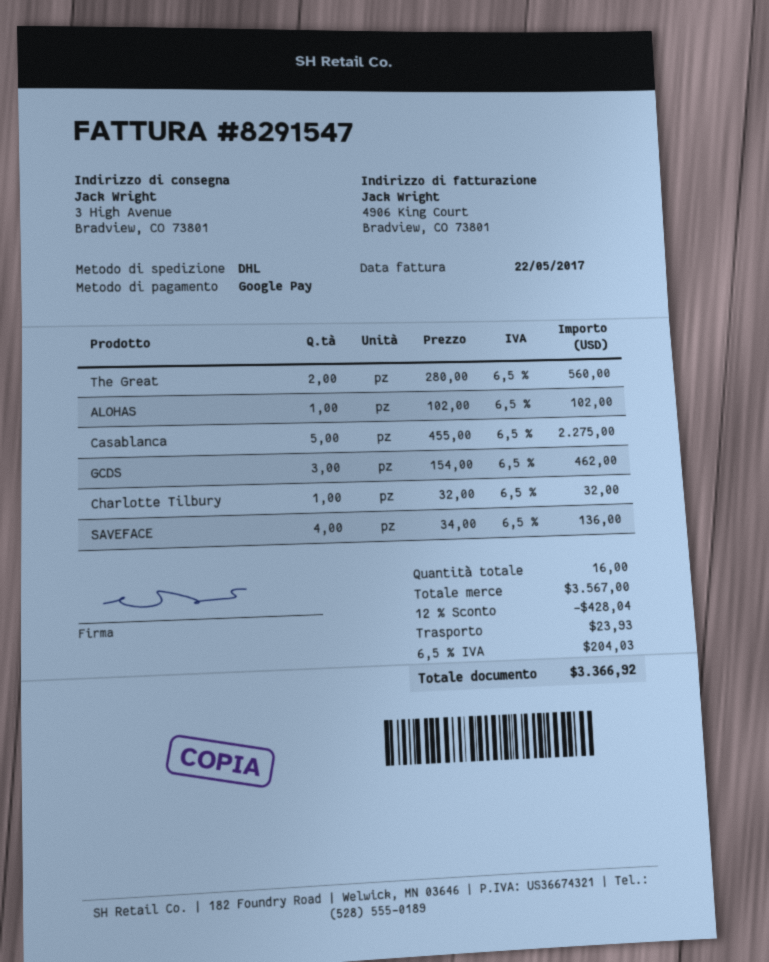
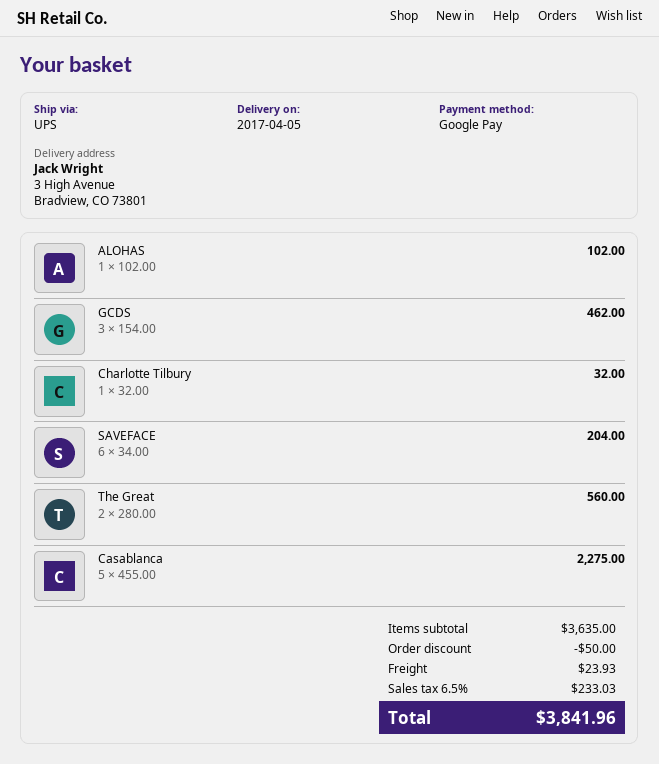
shipping method: DHL -> UPS
SAVEFACE: 4 x 34.00 = 136.00 -> 6 x 34.00 = 204.00
subtotal: 3567.00 -> 3635.00
discount: 428.04 -> 50.00
tax: 6.5% = 204.03 -> 6.5% = 233.03
total: 3366.92 -> 3841.96

